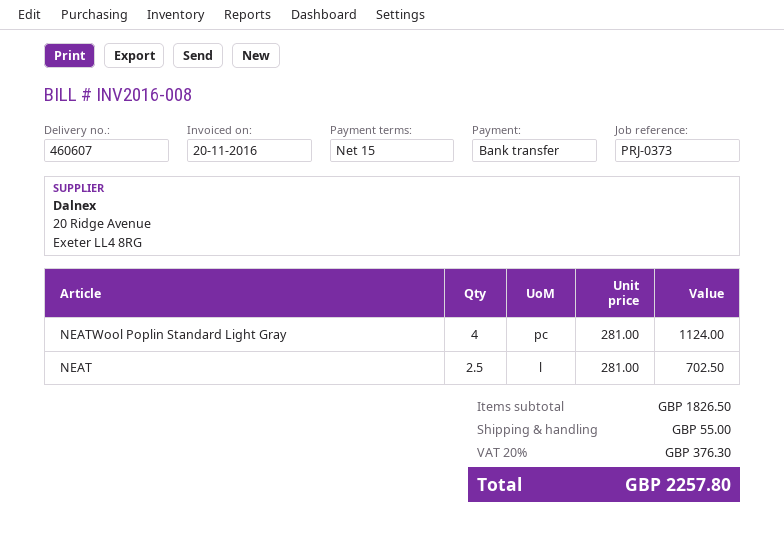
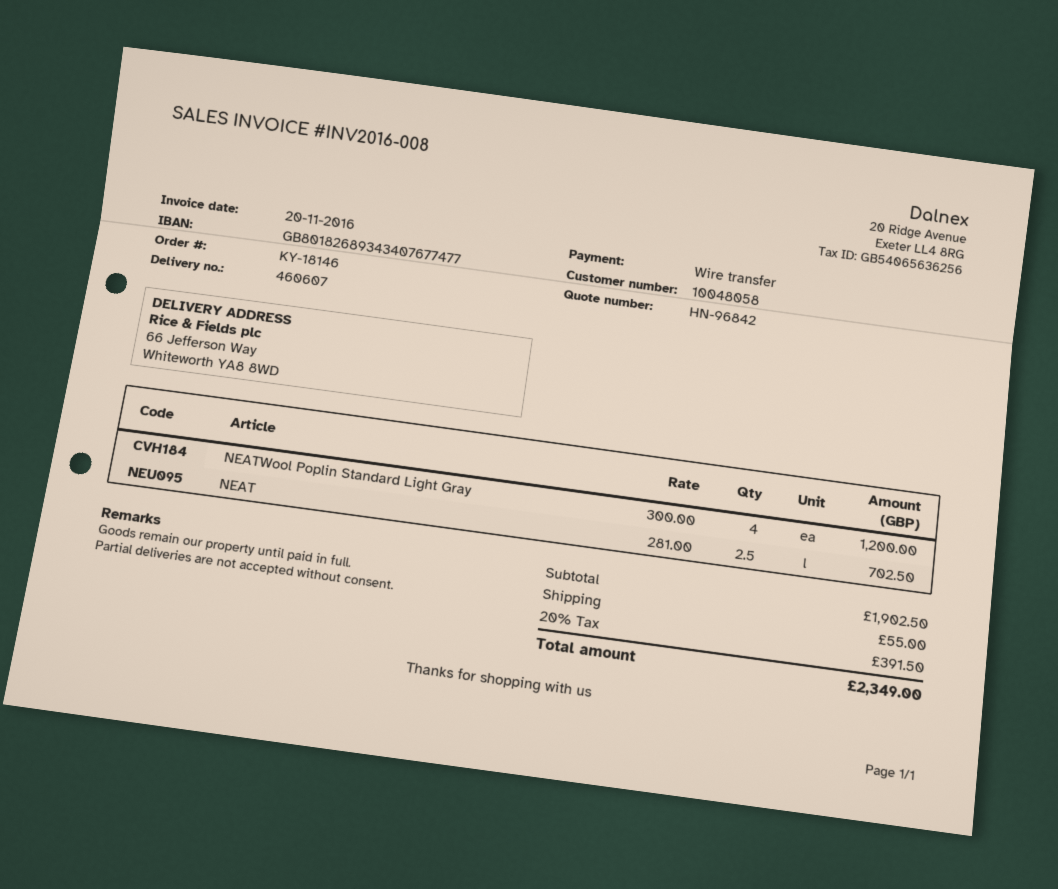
NEATWool Poplin Standard Light Gray: 4 x 281.00 = 1124.00 -> 4 x 300.00 = 1200.00
subtotal: 1826.50 -> 1902.50
tax: 20% = 376.30 -> 20% = 391.50
total: 2257.80 -> 2349.00

